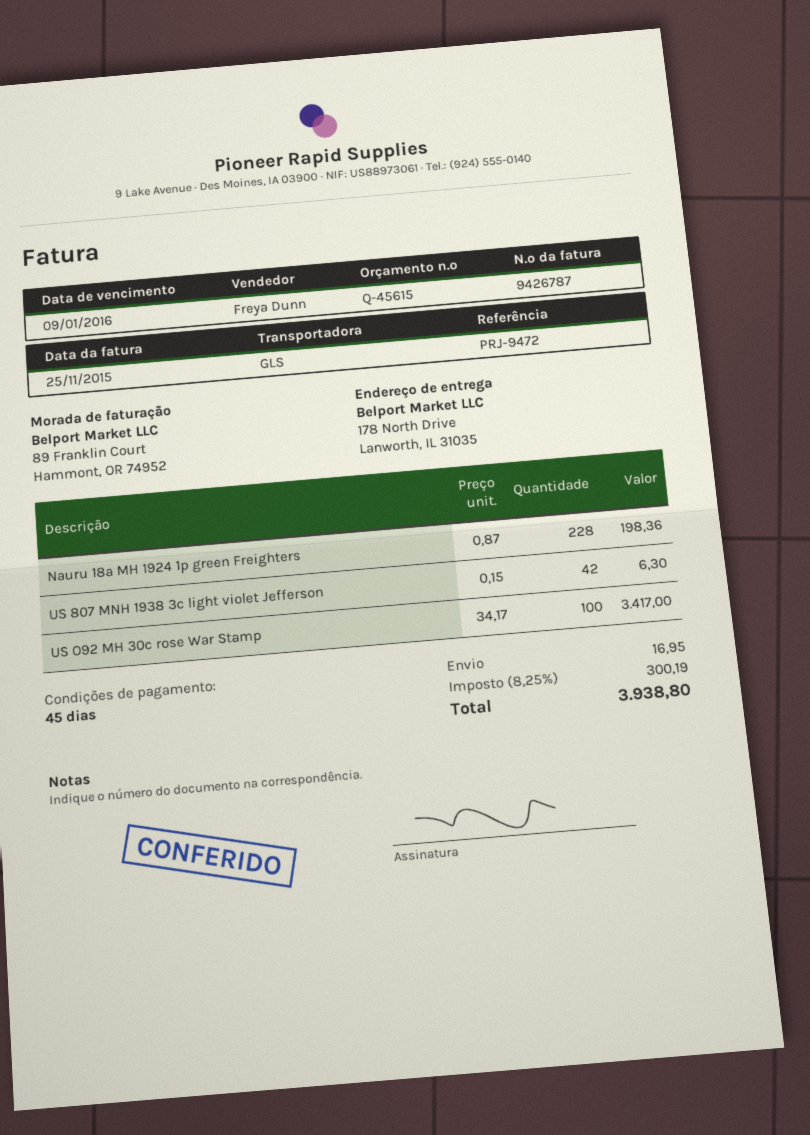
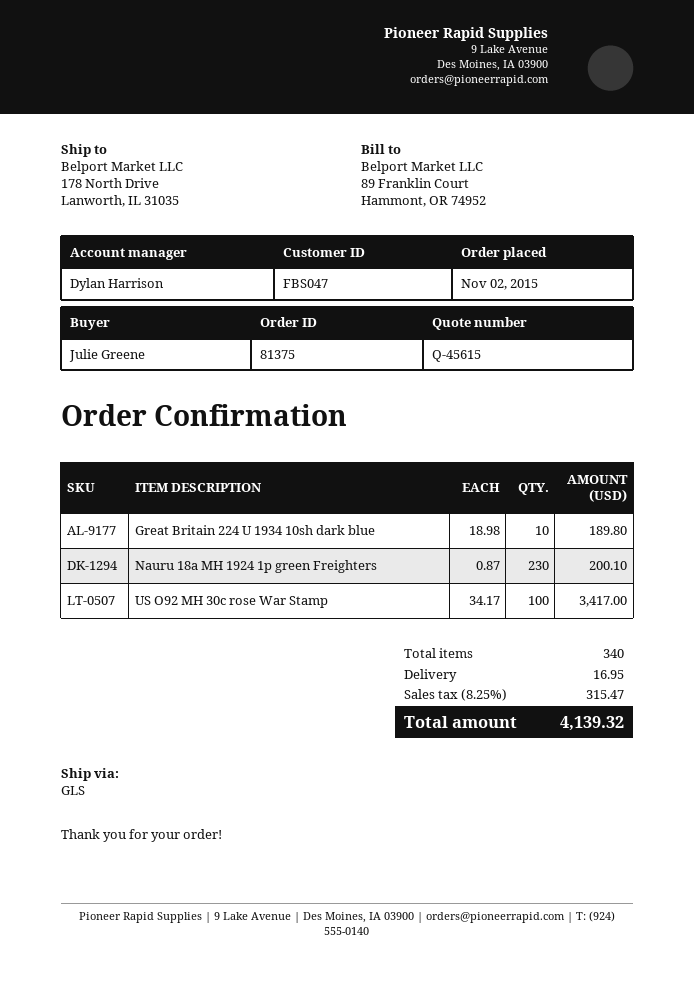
sales rep: Freya Dunn -> Dylan Harrison
Nauru 18a MH 1924 1p green Freighters: 228 x 0.87 = 198.36 -> 230 x 0.87 = 200.10
US 807 MNH 1938 3c light violet Jefferson: 42 x 0.15 = 6.30 -> none
Great Britain 224 U 1934 10sh dark blue: none -> 10 x 18.98 = 189.80
tax: 8.25% = 300.19 -> 8.25% = 315.47
total: 3938.80 -> 4139.32

